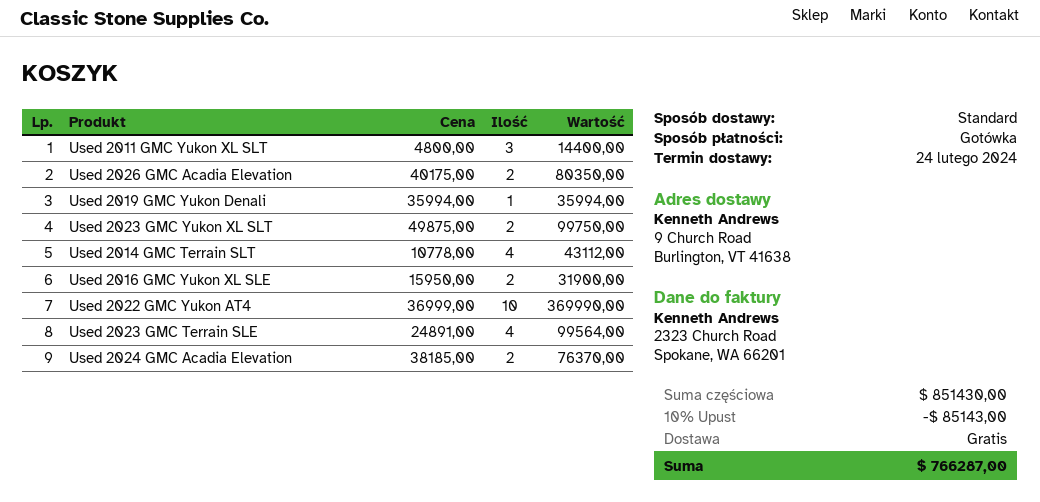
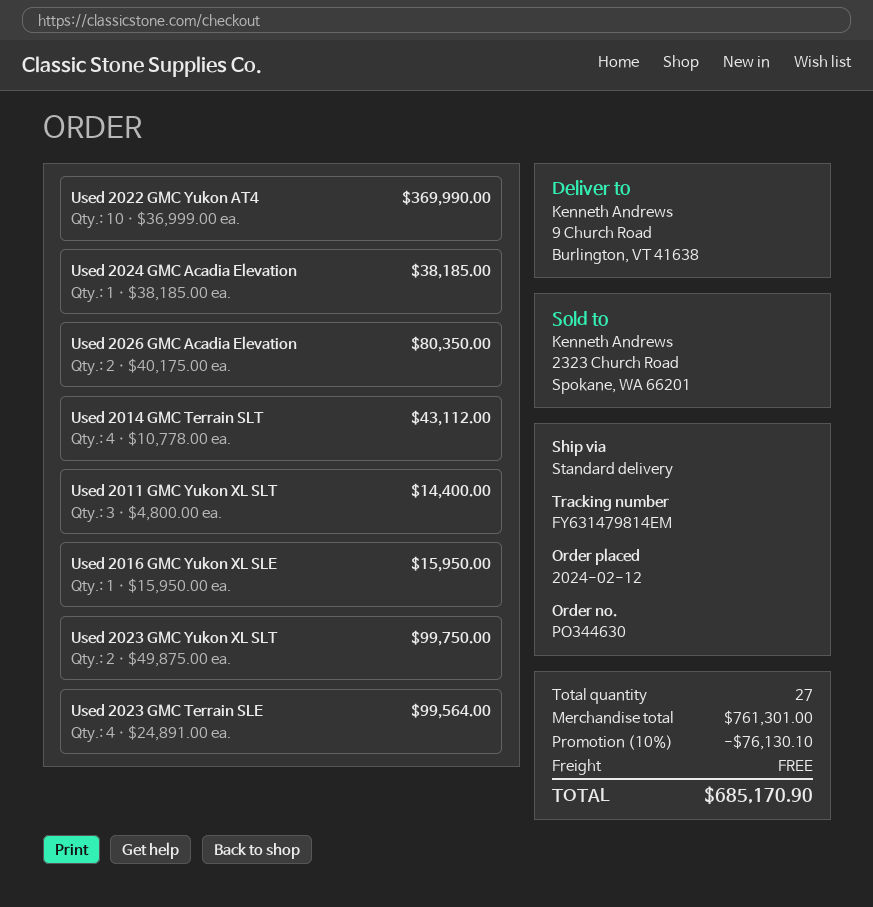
Used 2019 GMC Yukon Denali: 1 x 35994.00 = 35994.00 -> none
Used 2016 GMC Yukon XL SLE: 2 x 15950.00 = 31900.00 -> 1 x 15950.00 = 15950.00
Used 2024 GMC Acadia Elevation: 2 x 38185.00 = 76370.00 -> 1 x 38185.00 = 38185.00
subtotal: 851430.00 -> 761301.00
discount: 10% = 85143.00 -> 10% = 76130.10
total: 766287.00 -> 685170.90

